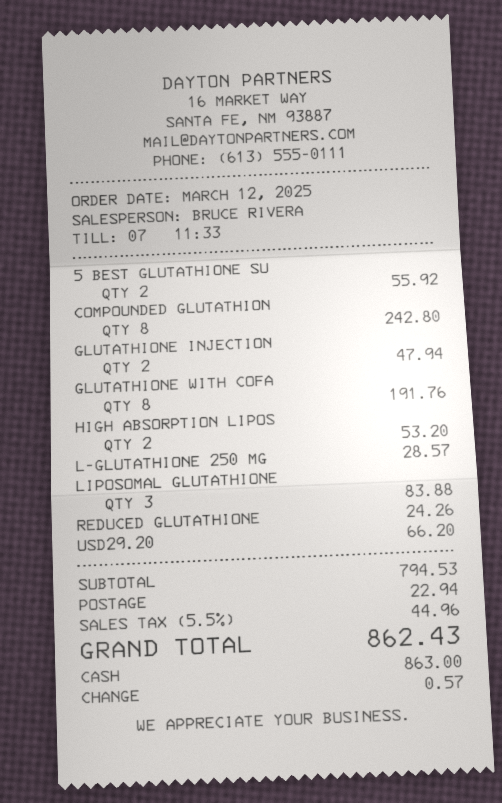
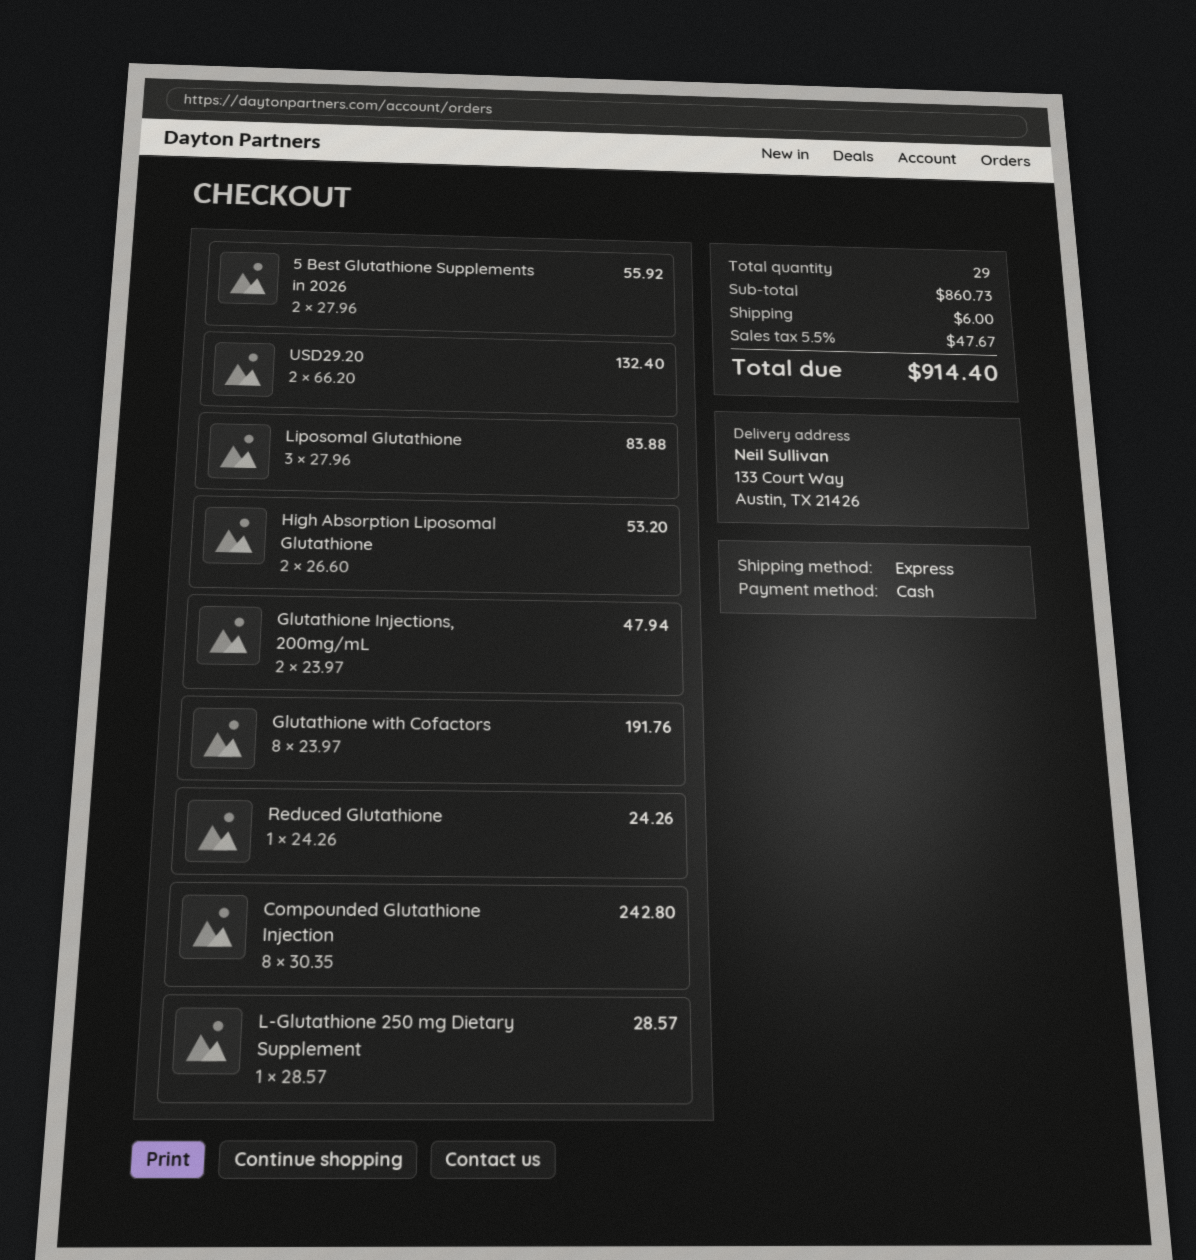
USD29.20: 1 for 66.20 -> 2 for 132.40
subtotal: 794.53 -> 860.73
shipping: 22.94 -> 6.00
tax: 5.5% = 44.96 -> 5.5% = 47.67
total: 862.43 -> 914.40

